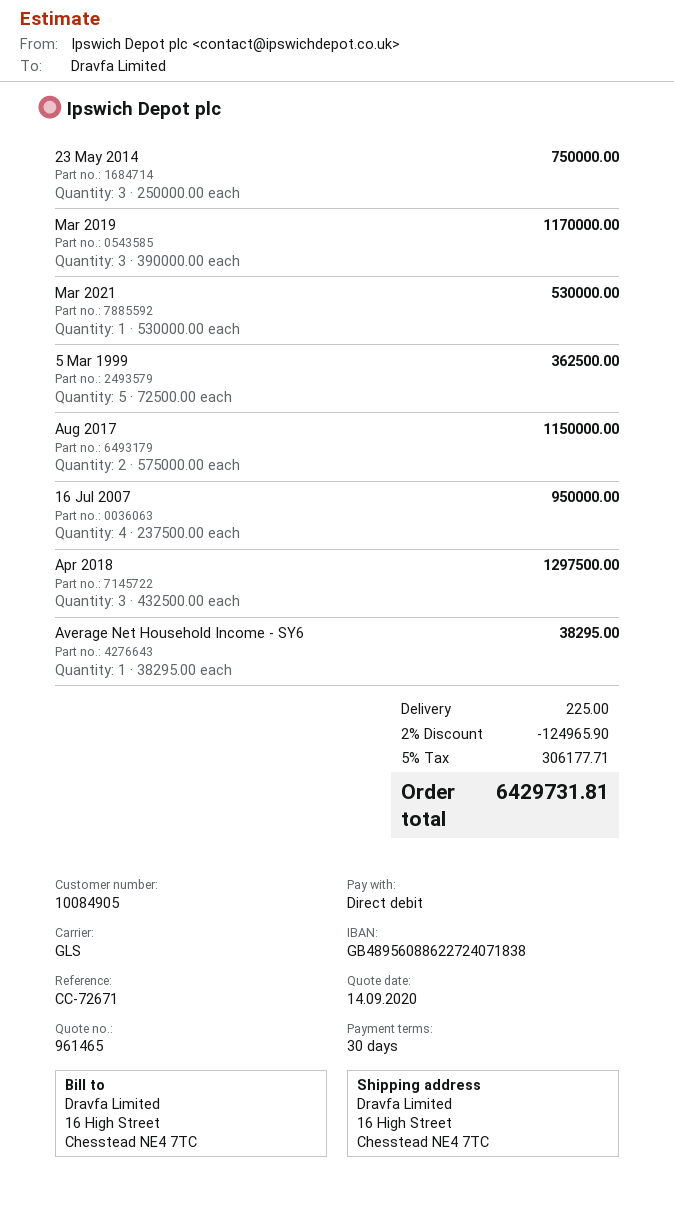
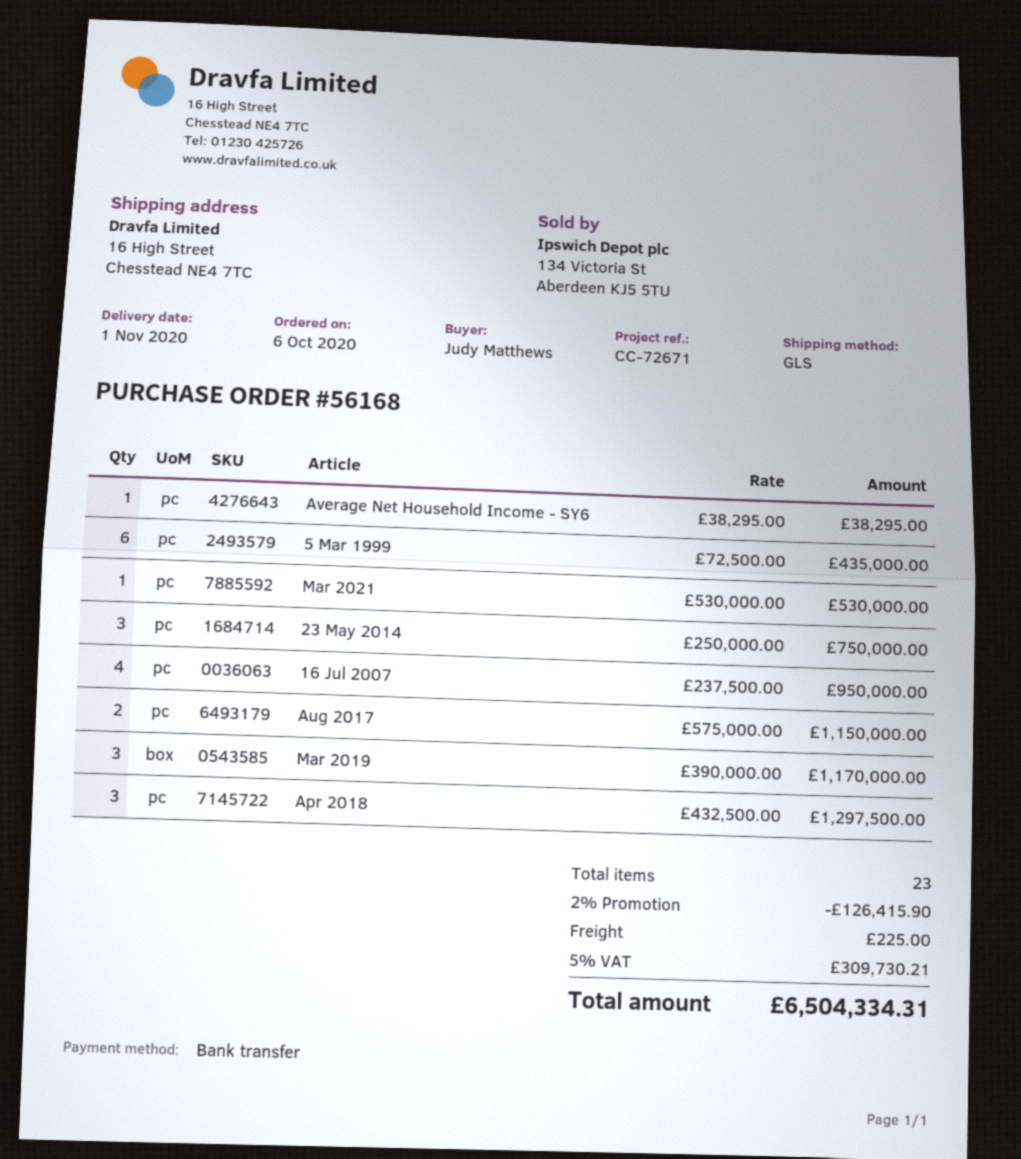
payment method: direct debit -> bank transfer
5 Mar 1999: 5 x 72500.00 = 362500.00 -> 6 x 72500.00 = 435000.00
discount: 2% = 124965.90 -> 2% = 126415.90
tax: 5% = 306177.71 -> 5% = 309730.21
total: 6429731.81 -> 6504334.31

